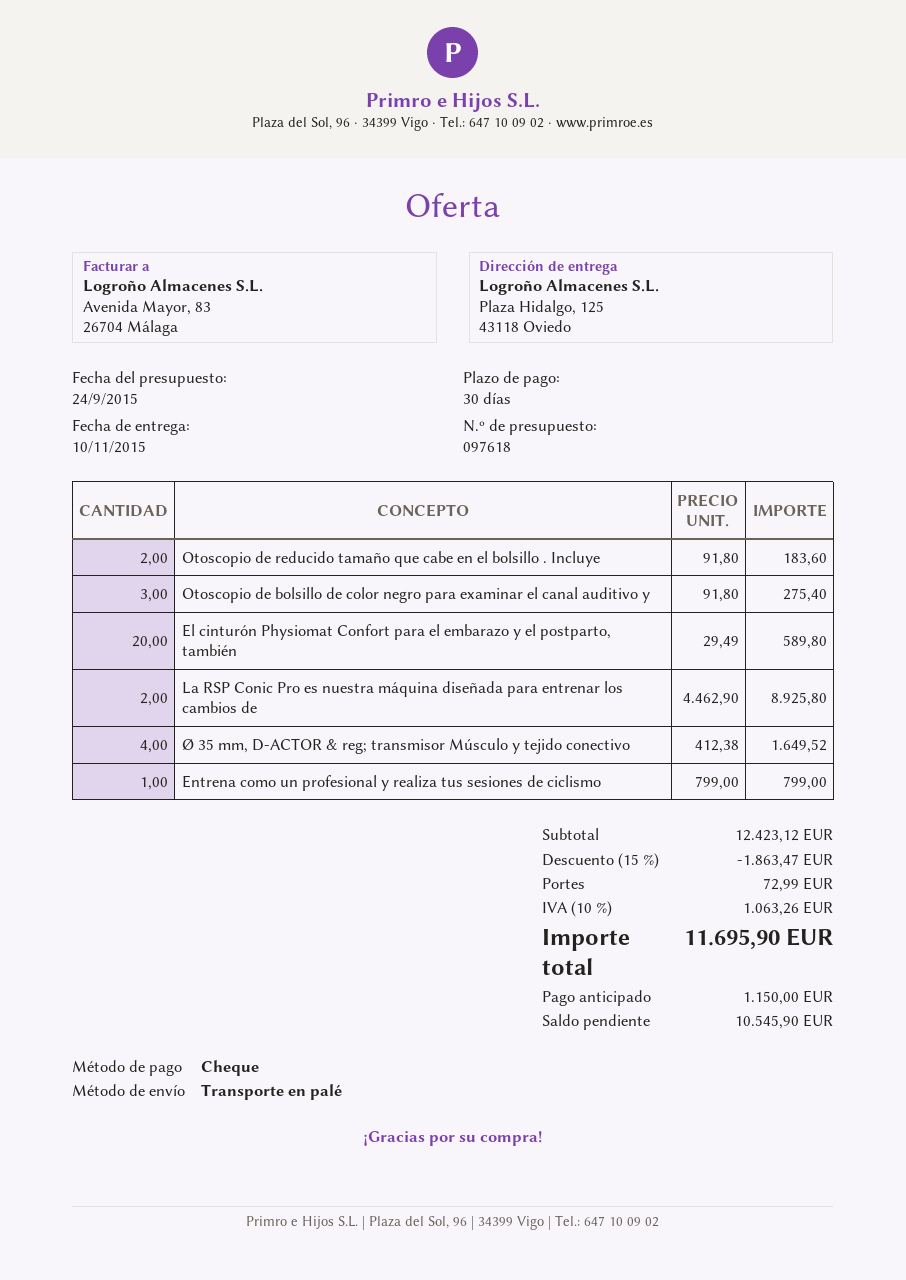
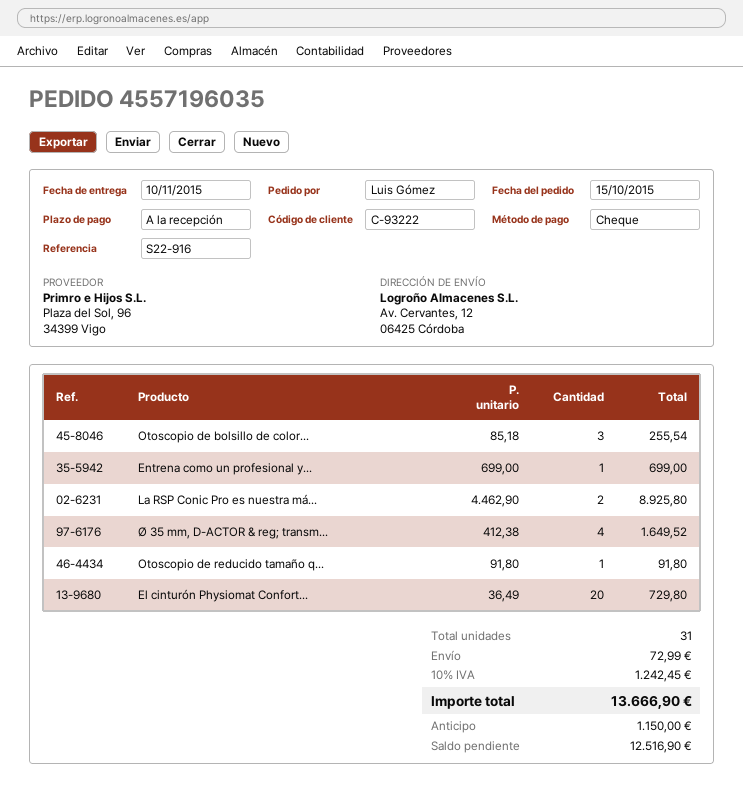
payment terms: 30 days -> on receipt
ship to: Plaza Hidalgo, 125, 43118 Oviedo -> Av. Cervantes, 12, 06425 Córdoba
Otoscopio de reducido tamaño que cabe en el bolsillo . Incluye: 2 x 91.80 = 183.60 -> 1 x 91.80 = 91.80
Otoscopio de bolsillo de color negro para examinar el canal auditivo y: 3 x 91.80 = 275.40 -> 3 x 85.18 = 255.54
El cinturón Physiomat Confort para el embarazo y el postparto, también: 20 x 29.49 = 589.80 -> 20 x 36.49 = 729.80
Entrena como un profesional y realiza tus sesiones de ciclismo: 1 x 799.00 = 799.00 -> 1 x 699.00 = 699.00
discount: 15% = 1863.47 -> none
tax: 10% = 1063.26 -> 10% = 1242.45
total: 11695.90 -> 13666.90
balance: 10545.90 -> 12516.90

